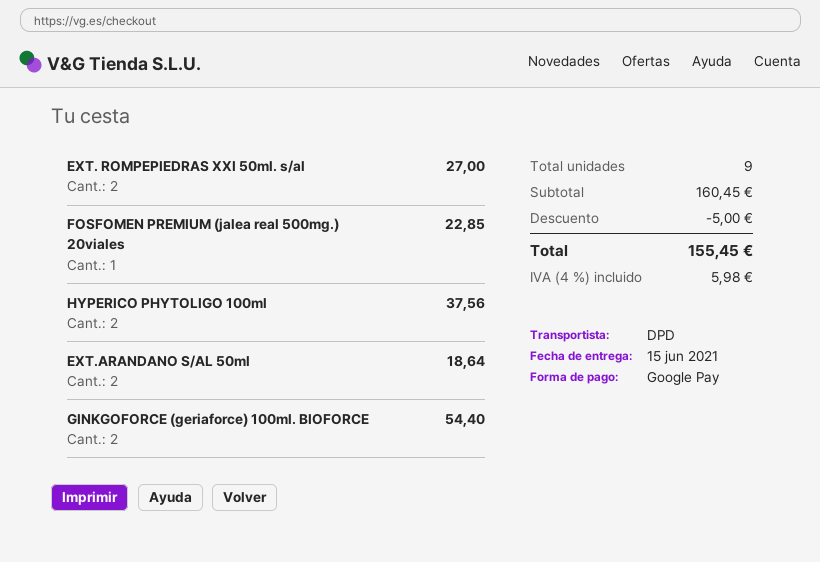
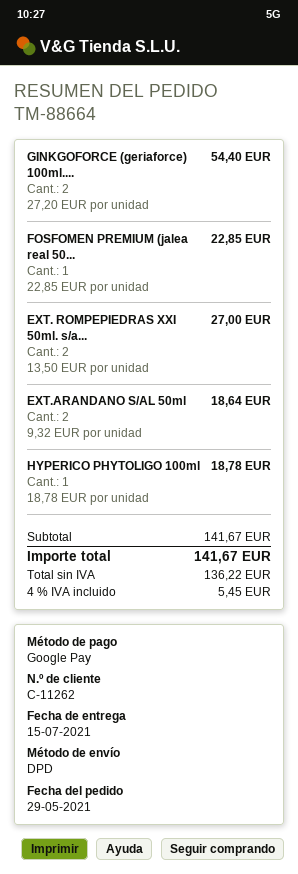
delivery date: 2021-06-15 -> 2021-07-15
HYPERICO PHYTOLIGO 100ml: 2 for 37.56 -> 1 for 18.78
subtotal: 160.45 -> 141.67
discount: 5.00 -> none
tax: 4% = 5.98 -> 4% = 5.45
total: 155.45 -> 141.67

